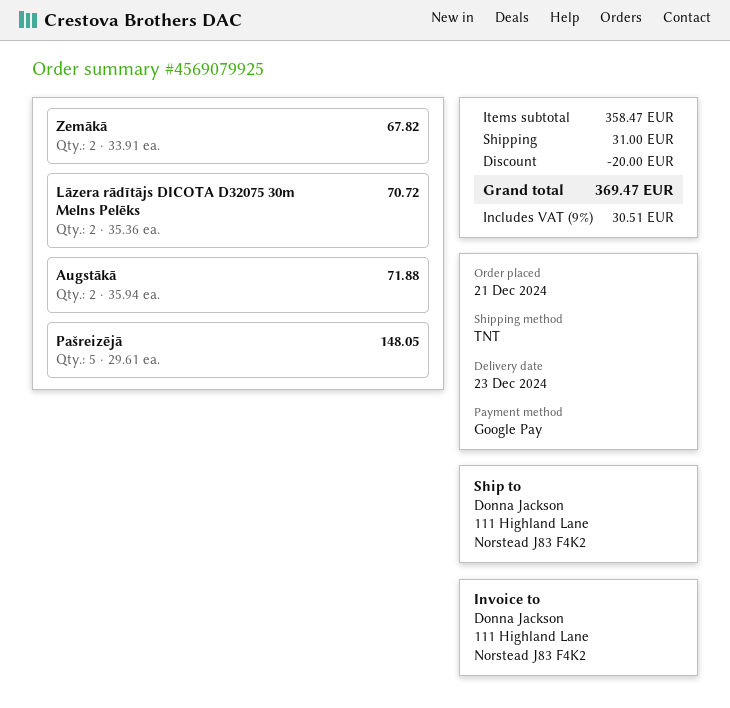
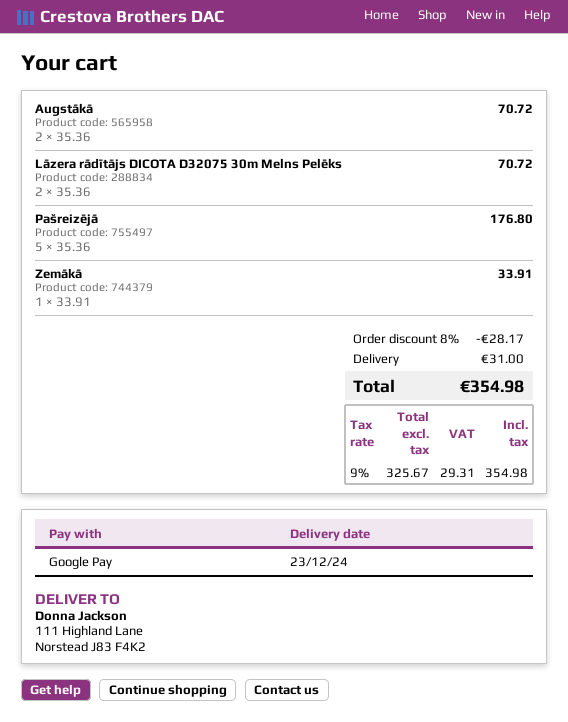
Zemākā: 2 x 33.91 = 67.82 -> 1 x 33.91 = 33.91
Augstākā: 2 x 35.94 = 71.88 -> 2 x 35.36 = 70.72
Pašreizējā: 5 x 29.61 = 148.05 -> 5 x 35.36 = 176.80
discount: 20.00 -> 28.17
tax: 9% = 30.51 -> 9% = 29.31
total: 369.47 -> 354.98

